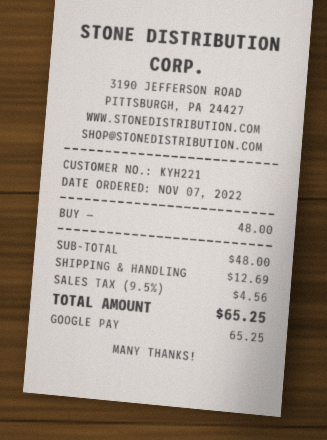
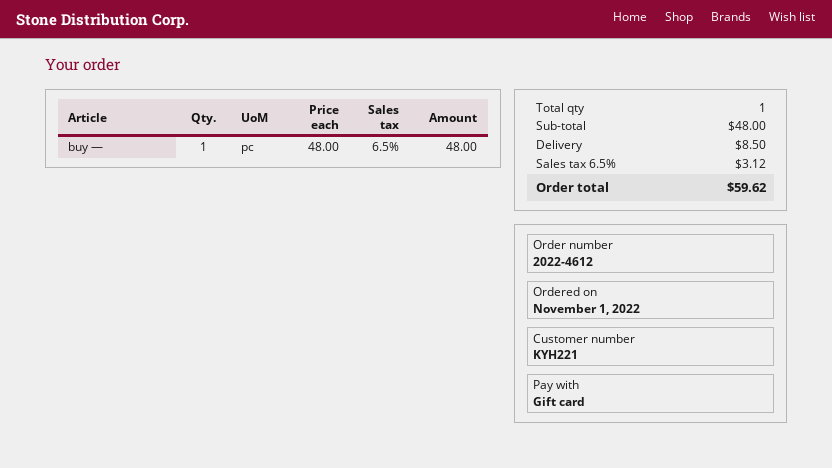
order date: 2022-11-07 -> 2022-11-01
payment method: Google Pay -> gift card
shipping: 12.69 -> 8.50
tax: 9.5% = 4.56 -> 6.5% = 3.12
total: 65.25 -> 59.62

